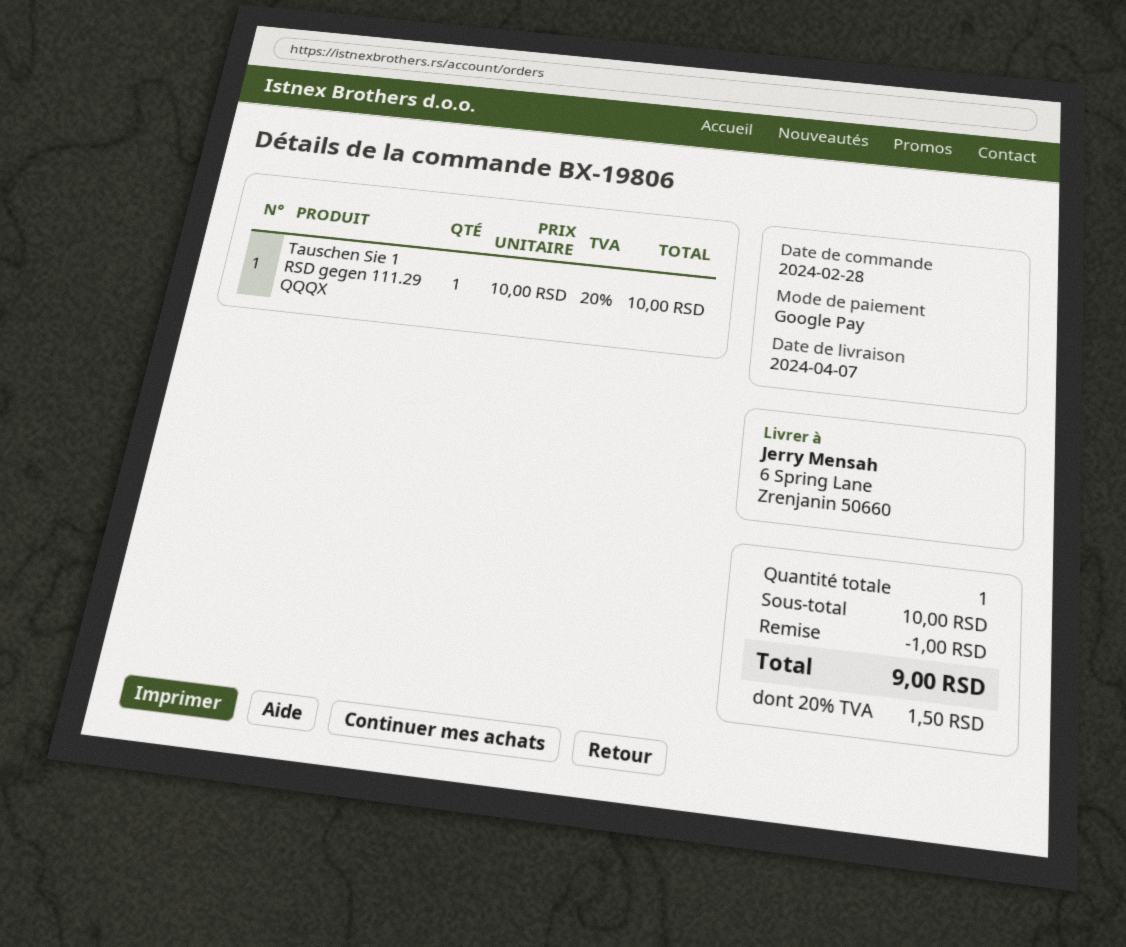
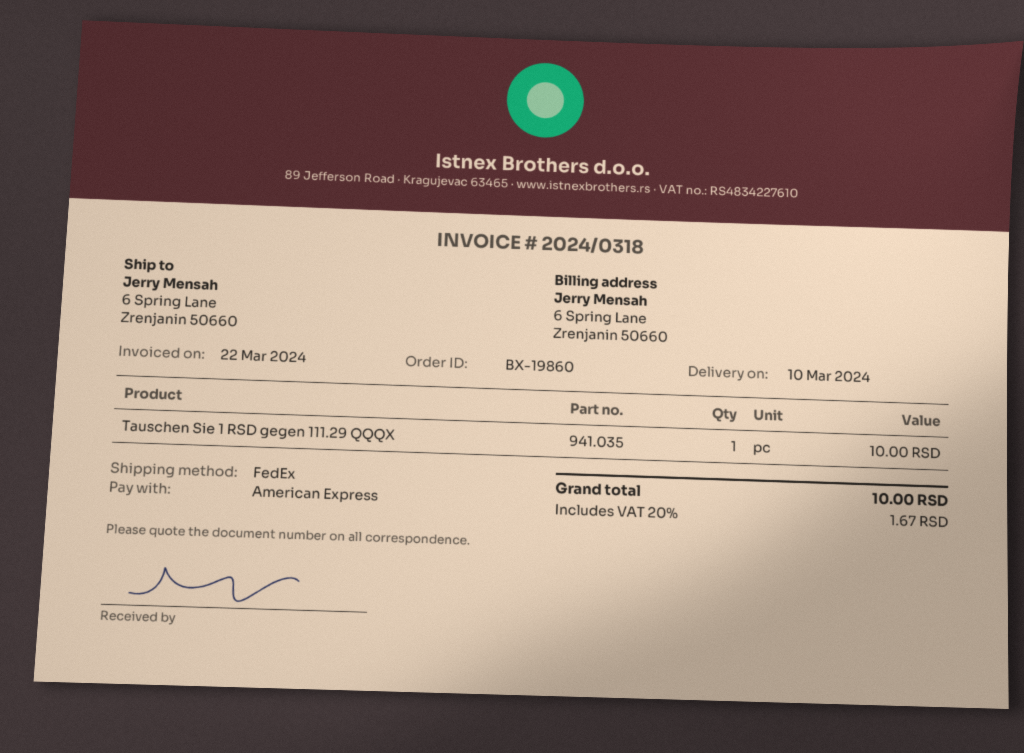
order number: BX-19806 -> BX-19860
delivery date: 2024-04-07 -> 2024-03-10
payment method: Google Pay -> American Express
discount: 1.00 -> none
tax: 20% = 1.50 -> 20% = 1.67
total: 9.00 -> 10.00

